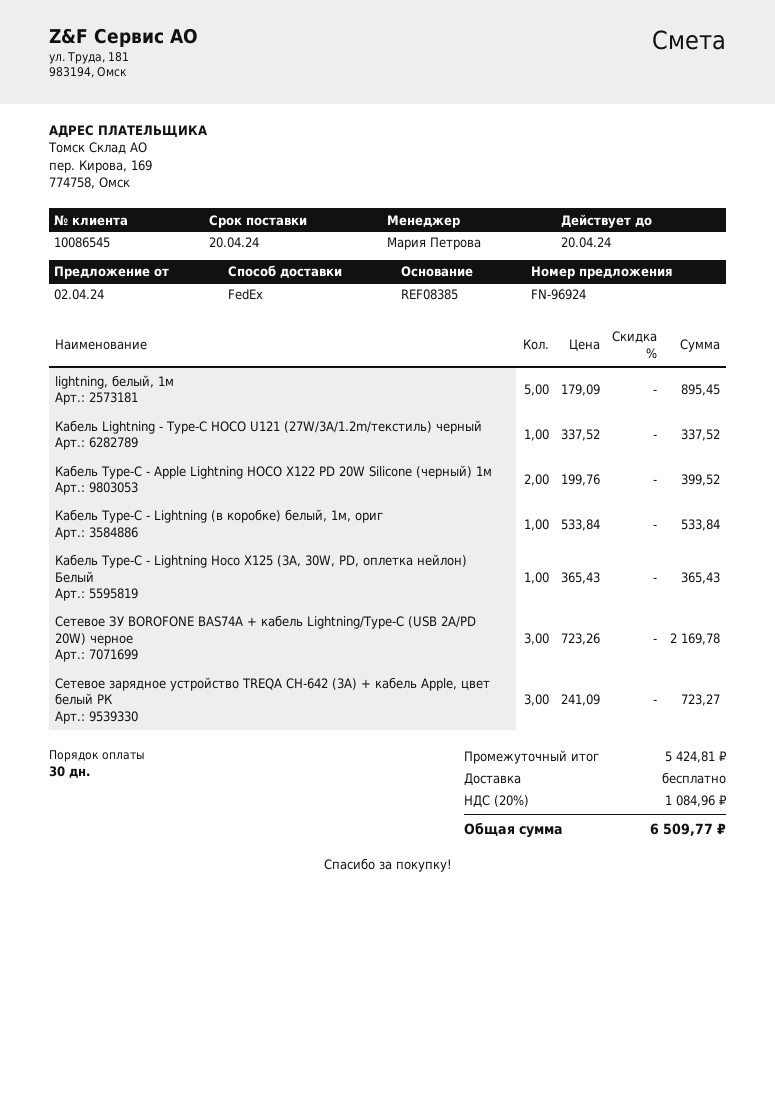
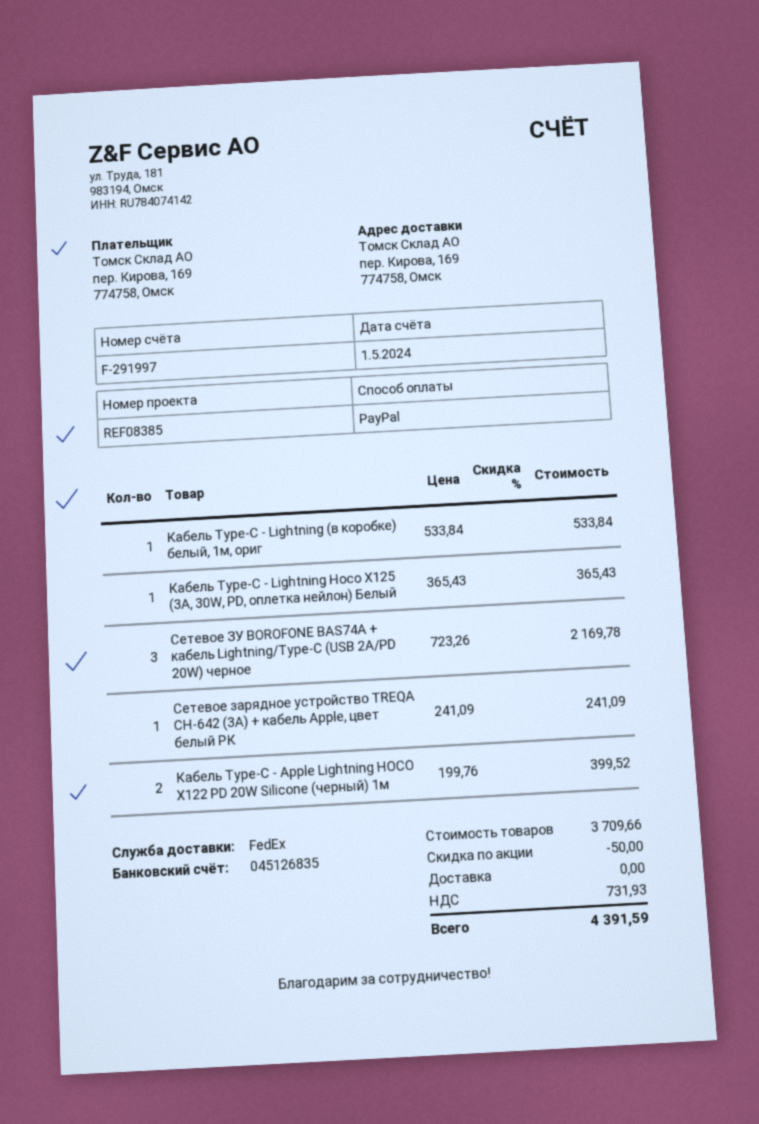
lightning, белый, 1м: 5 x 179.09 = 895.45 -> none
Кабель Lightning - Type-C HOCO U121 (27W/3A/1.2m/текстиль) черный: 1 x 337.52 = 337.52 -> none
Сетевое зарядное устройство TREQA CH-642 (3A) + кабель Apple, цвет белый РК: 3 x 241.09 = 723.27 -> 1 x 241.09 = 241.09
subtotal: 5424.81 -> 3709.66
discount: none -> 50.00
tax: 1084.96 -> 731.93
total: 6509.77 -> 4391.59

